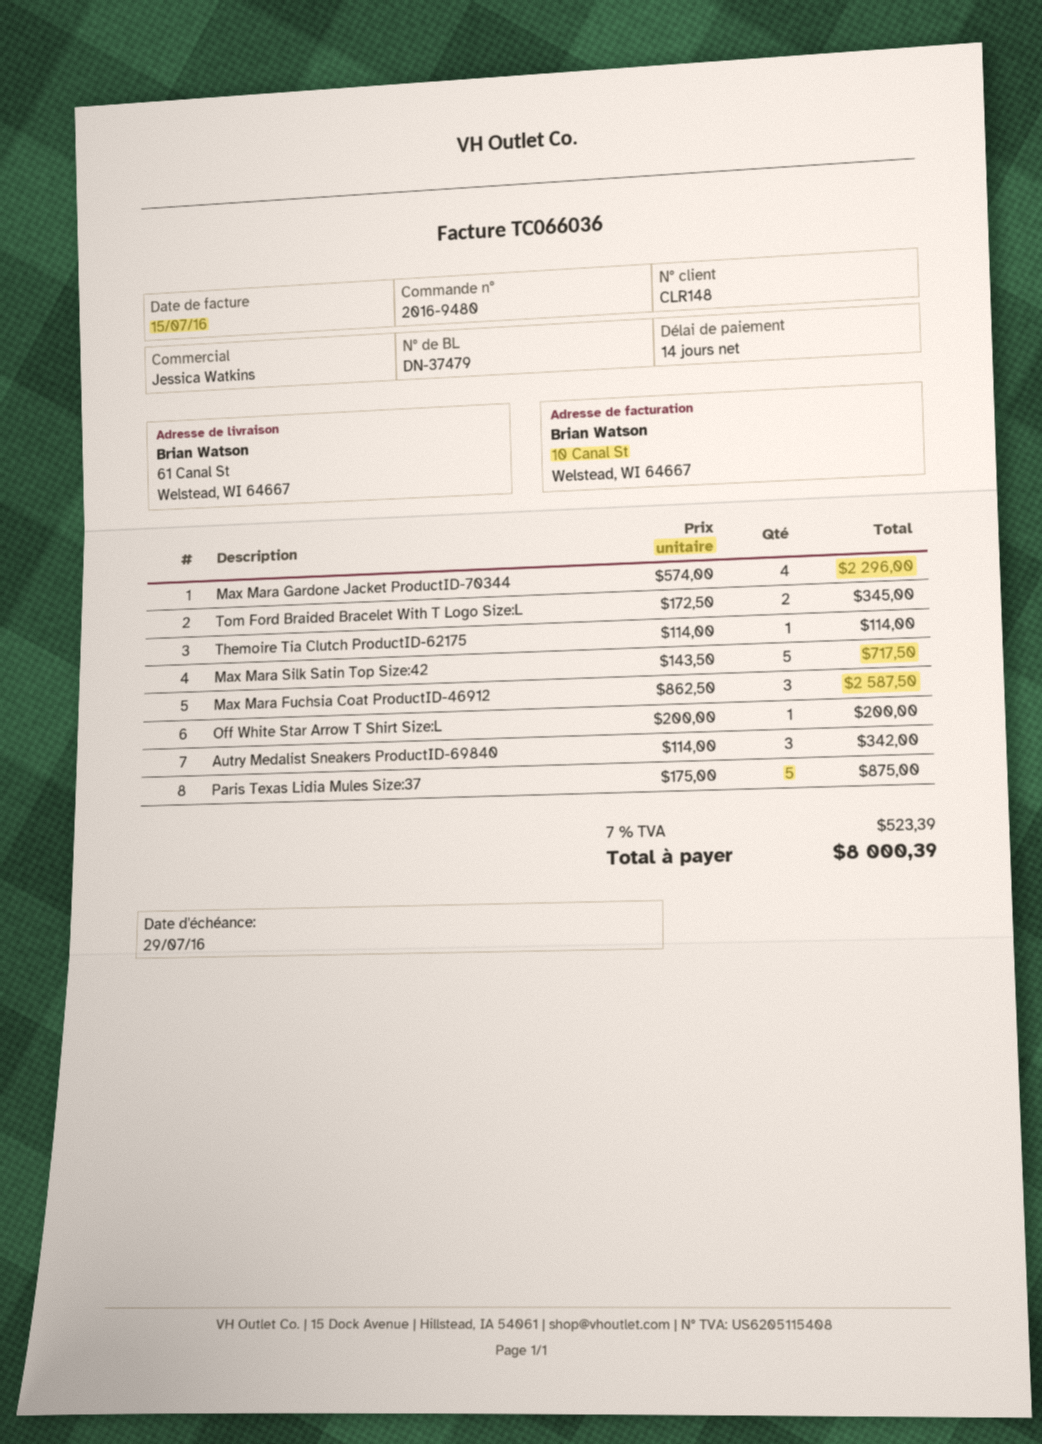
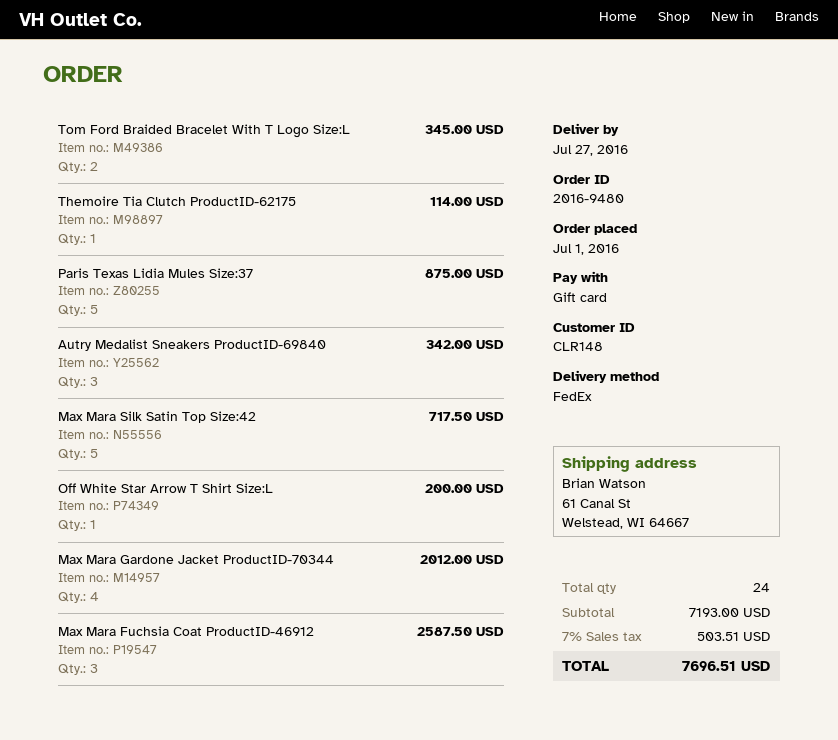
Max Mara Gardone Jacket ProductID-70344: 4 for 2296.00 -> 4 for 2012.00
tax: 7% = 523.39 -> 7% = 503.51
total: 8000.39 -> 7696.51

